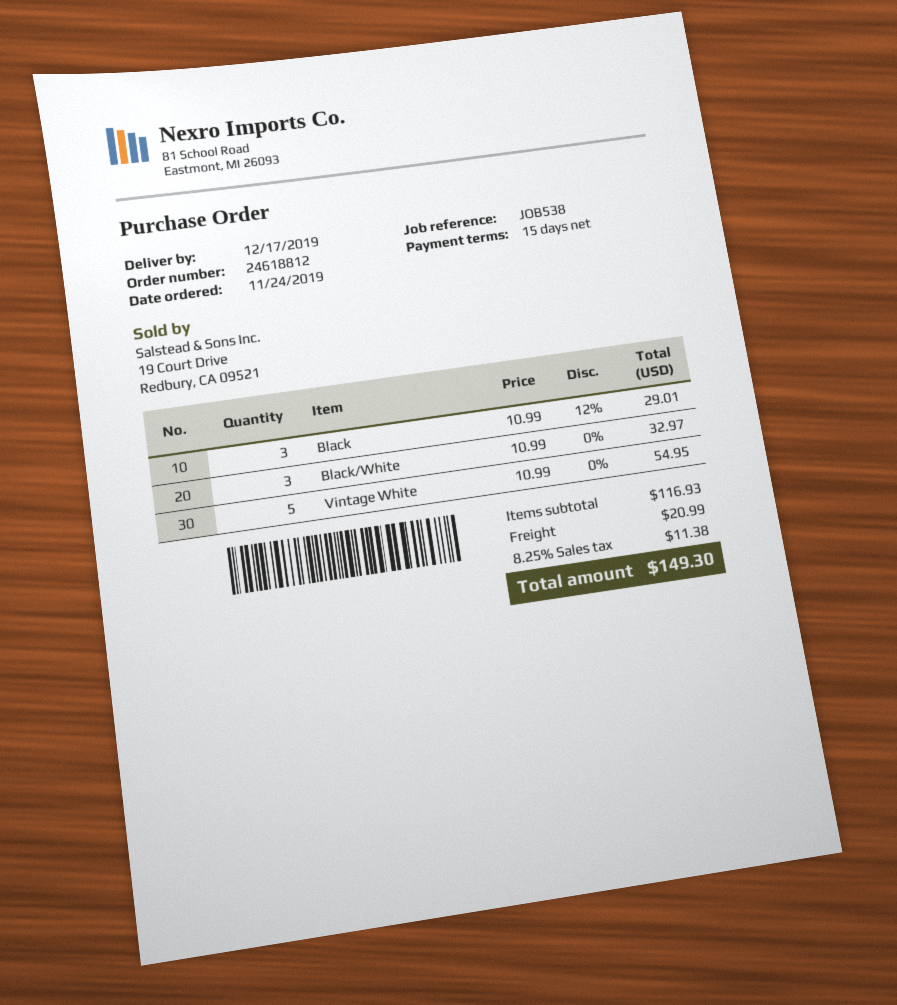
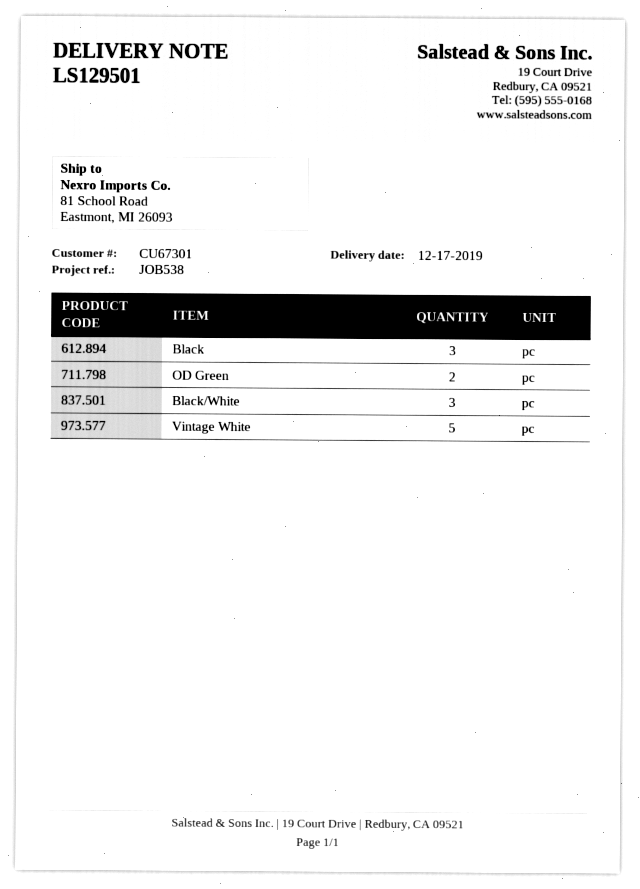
OD Green: none -> 2

